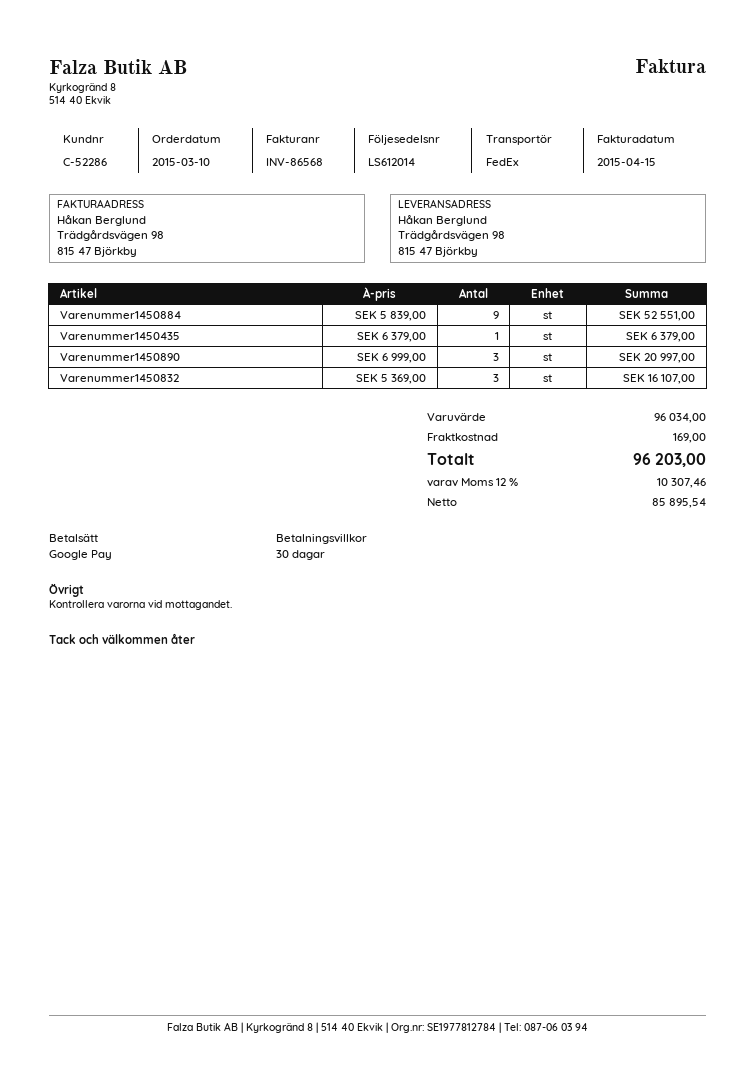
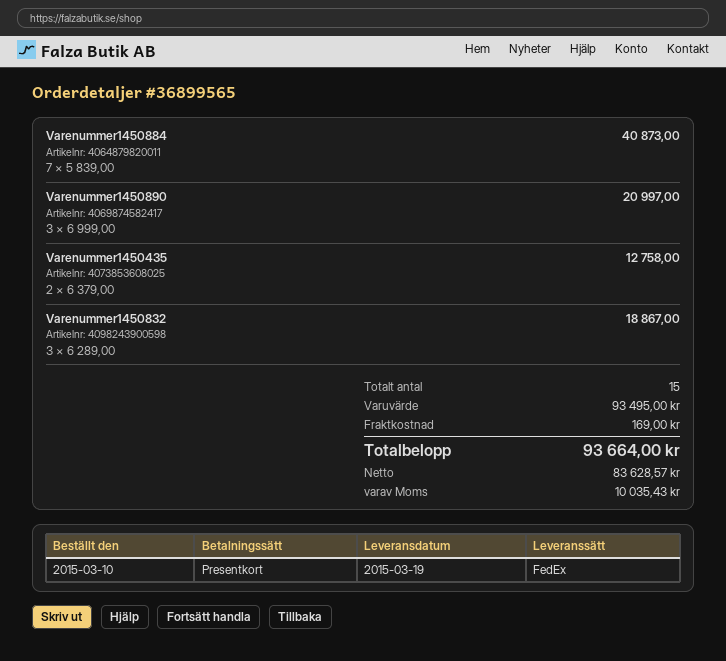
payment method: Google Pay -> gift card
Varenummer1450884: 9 x 5839.00 = 52551.00 -> 7 x 5839.00 = 40873.00
Varenummer1450435: 1 x 6379.00 = 6379.00 -> 2 x 6379.00 = 12758.00
Varenummer1450832: 3 x 5369.00 = 16107.00 -> 3 x 6289.00 = 18867.00
subtotal: 96034.00 -> 93495.00
net: 85895.54 -> 83628.57
tax: 10307.46 -> 10035.43
total: 96203.00 -> 93664.00

